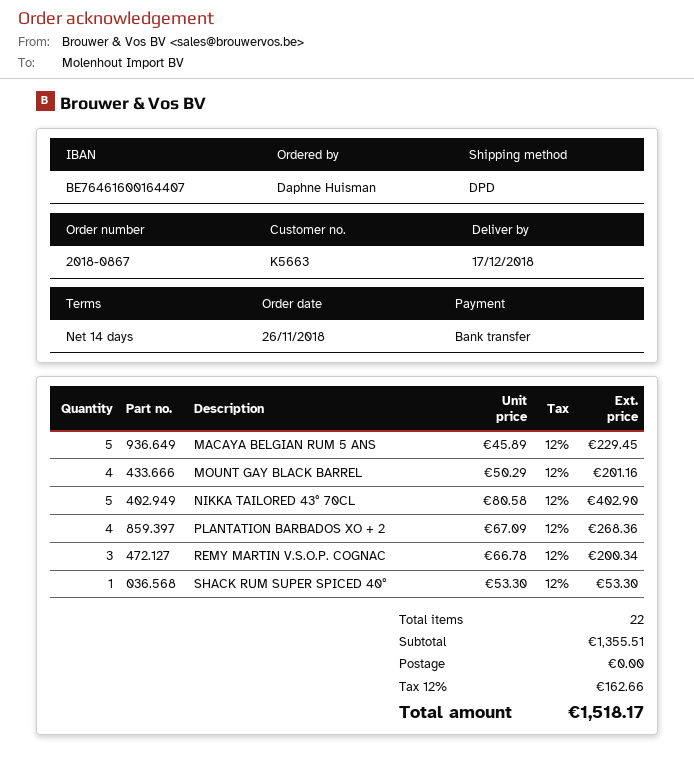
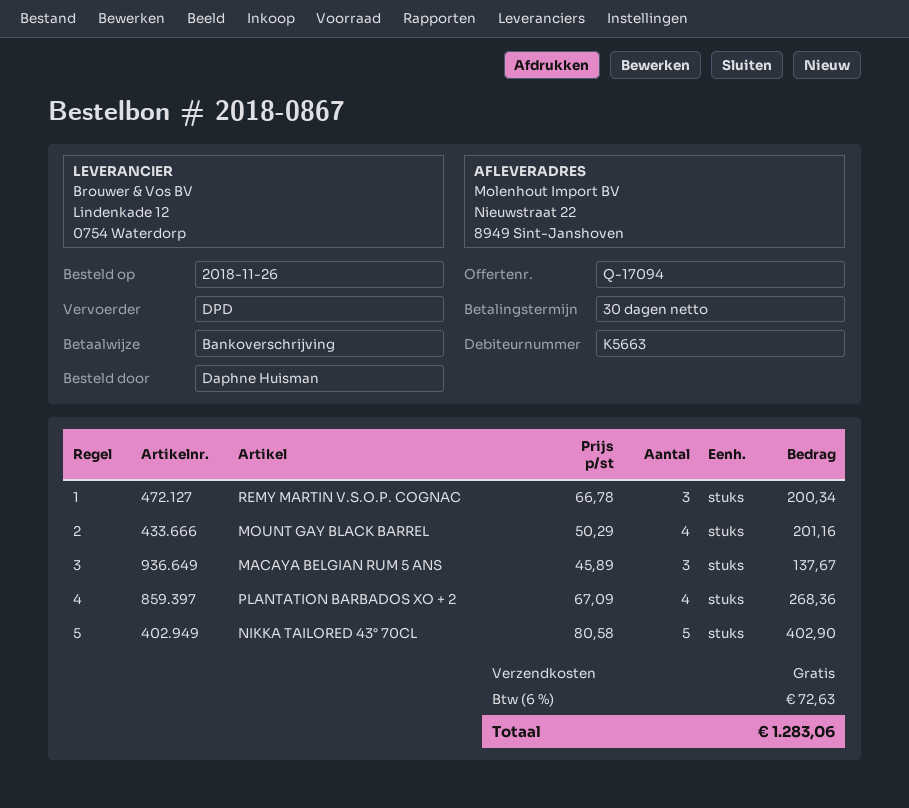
payment terms: 14 days -> 30 days
MACAYA BELGIAN RUM 5 ANS: 5 x 45.89 = 229.45 -> 3 x 45.89 = 137.67
SHACK RUM SUPER SPICED 40°: 1 x 53.30 = 53.30 -> none
tax: 12% = 162.66 -> 6% = 72.63
total: 1518.17 -> 1283.06

